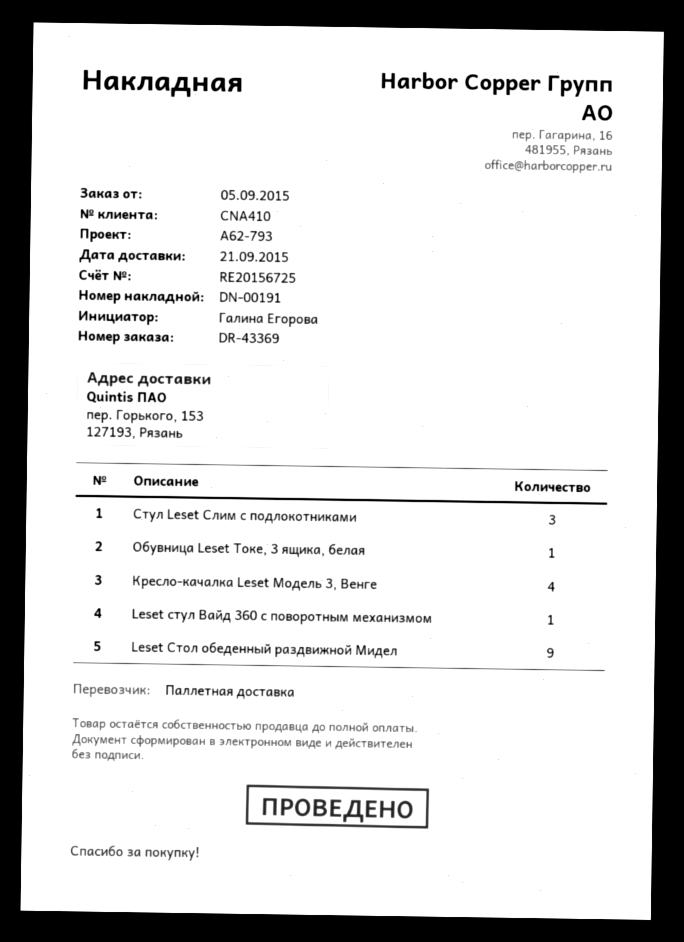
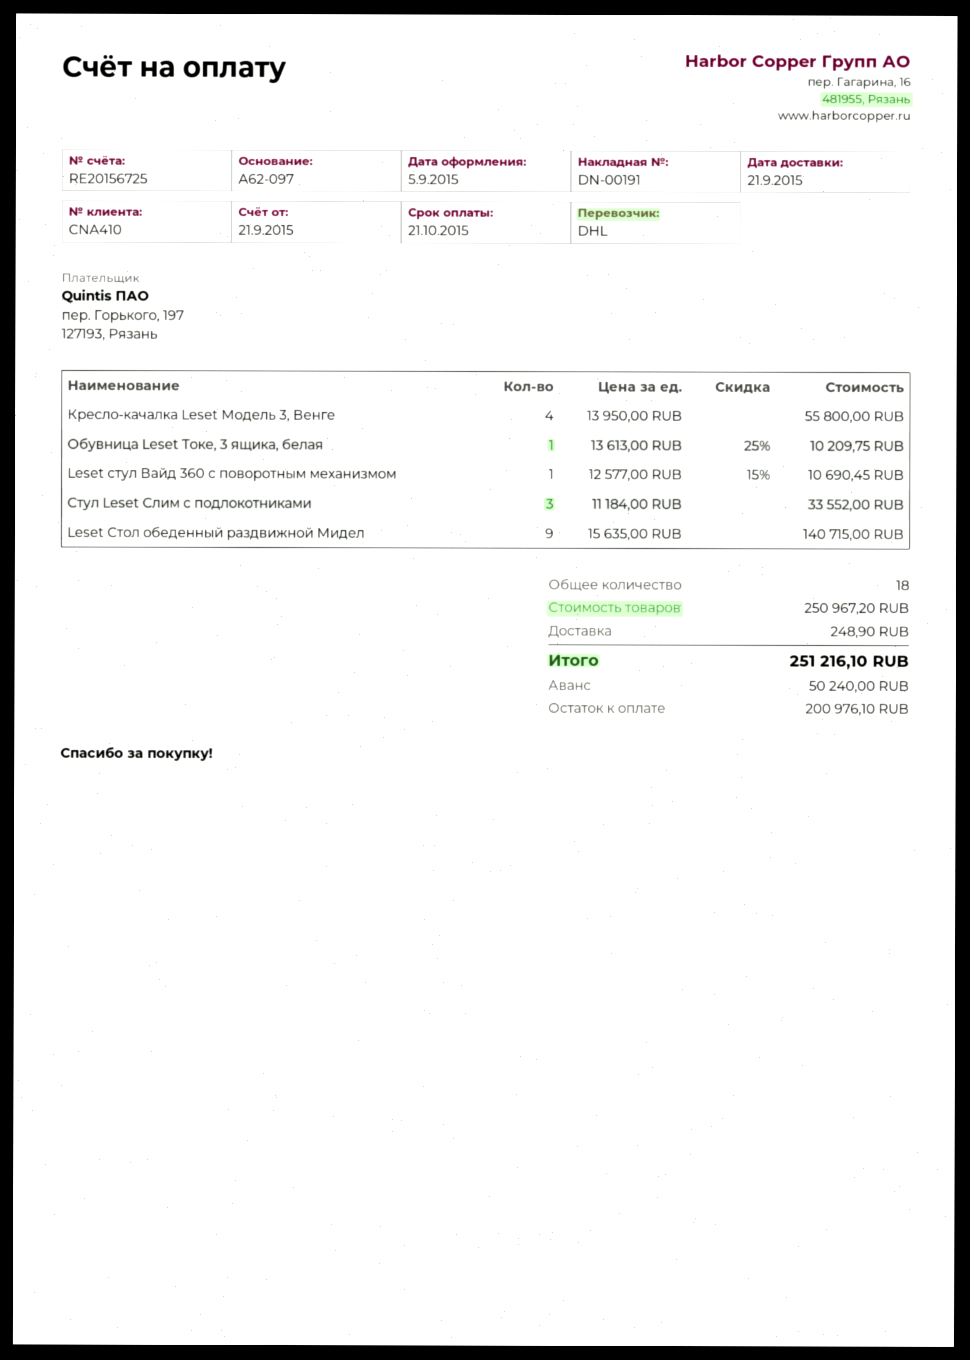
reference: A62-793 -> A62-097
shipping method: pallet freight -> DHL

